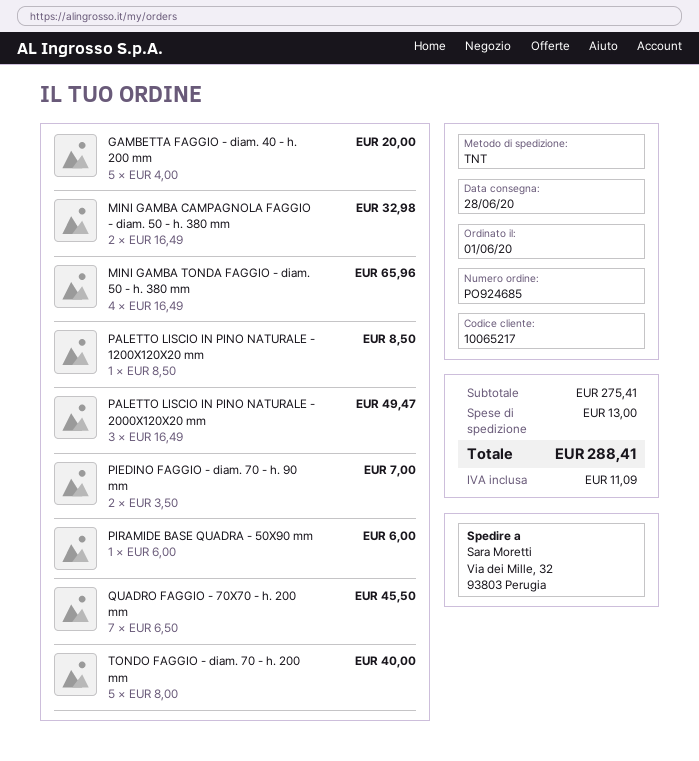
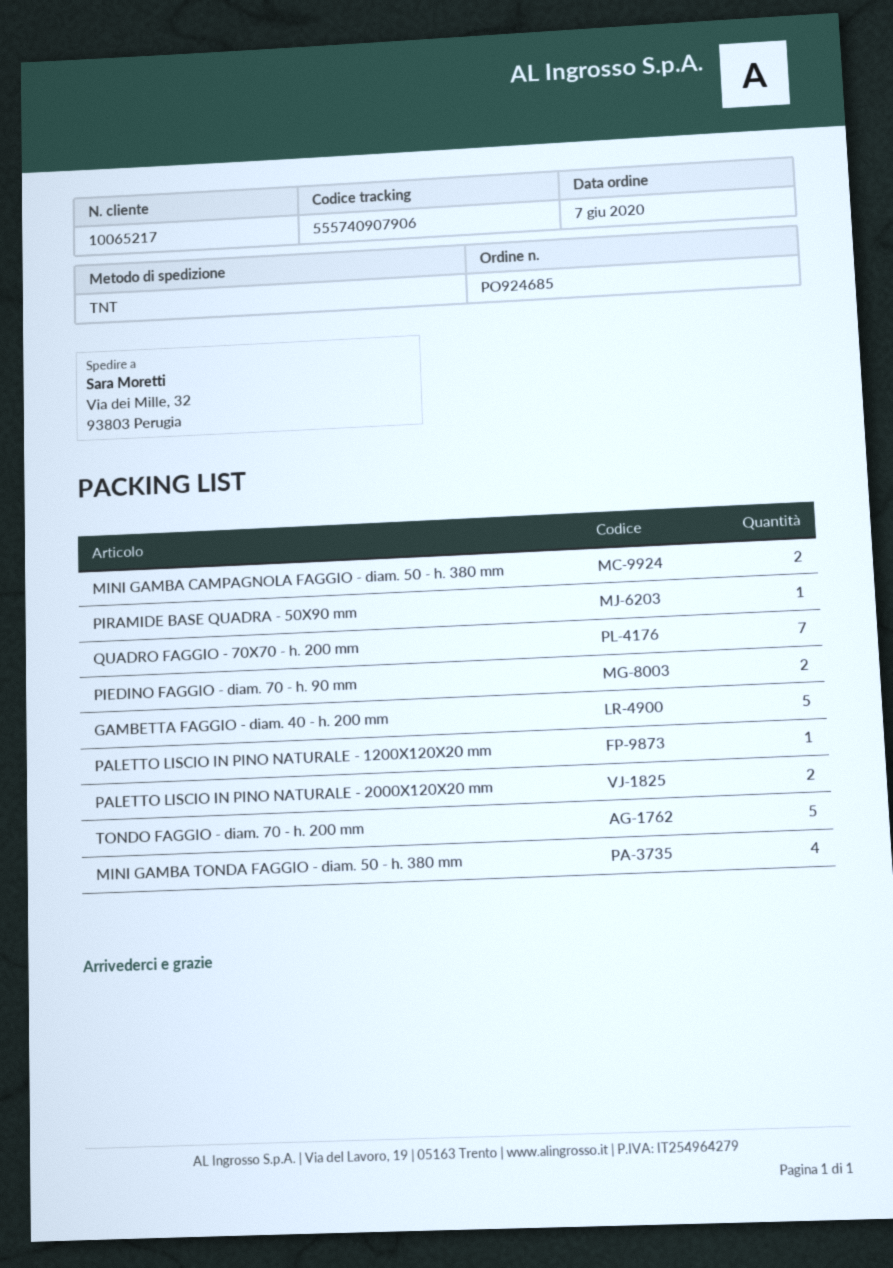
order date: 2020-06-01 -> 2020-06-07
PALETTO LISCIO IN PINO NATURALE - 2000X120X20 mm: 3 -> 2

